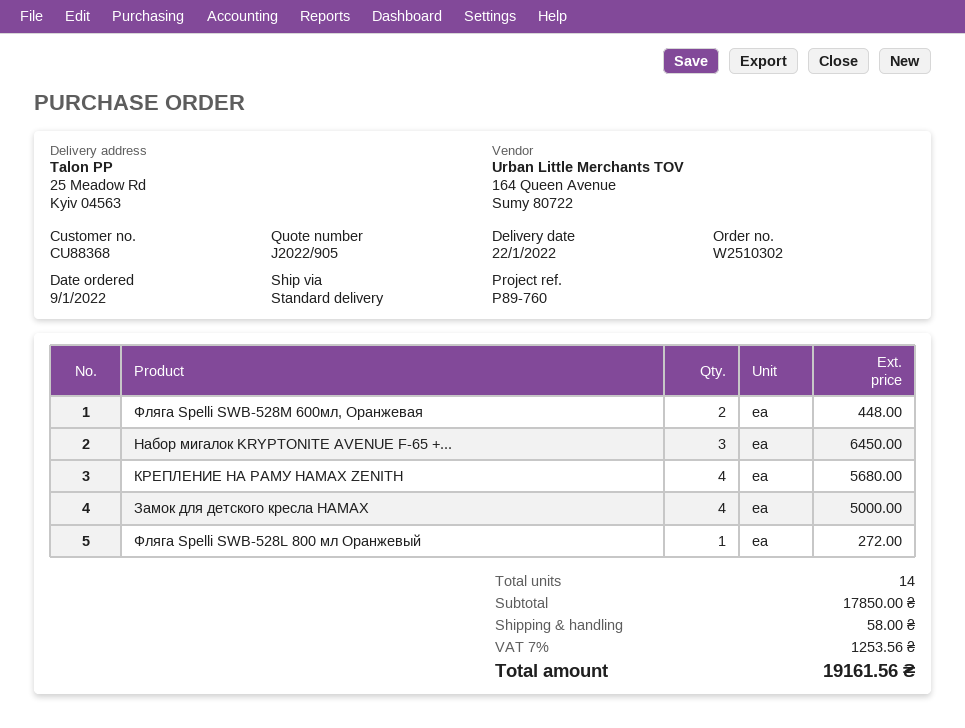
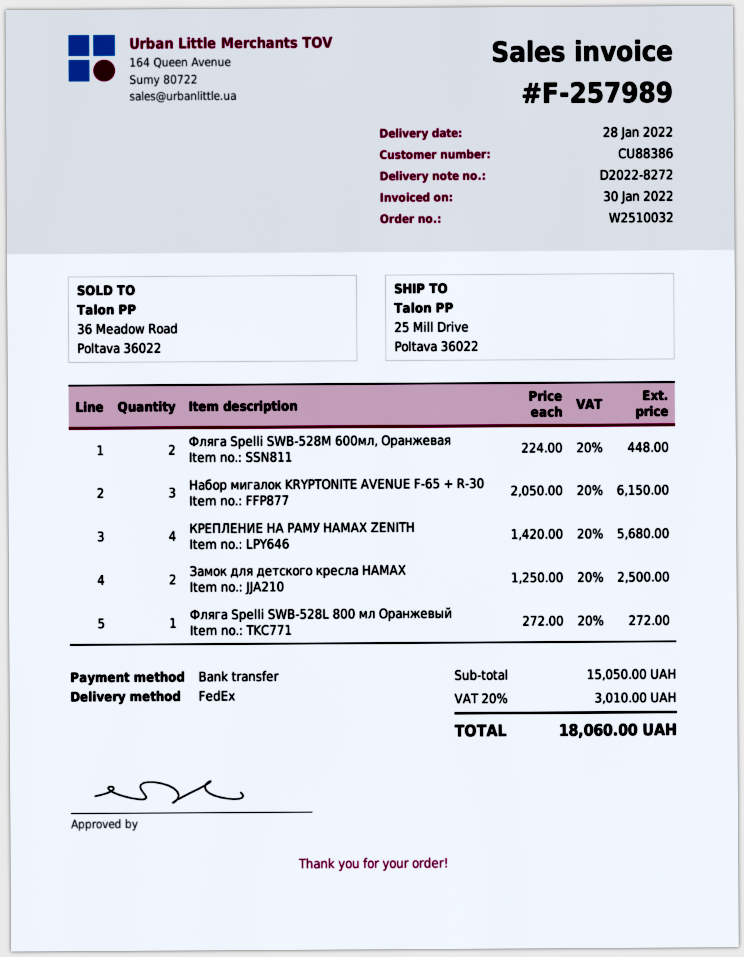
order number: W2510302 -> W2510032
delivery date: 2022-01-22 -> 2022-01-28
customer number: CU88368 -> CU88386
shipping method: standard -> FedEx
ship to: 25 Meadow Rd, Kyiv 04563 -> 25 Mill Drive, Poltava 36022
Набор мигалок KRYPTONITE AVENUE F-65 +...: 3 for 6450.00 -> 3 for 6150.00
Замок для детского кресла HAMAX: 4 for 5000.00 -> 2 for 2500.00
subtotal: 17850.00 -> 15050.00
shipping: 58.00 -> none
tax: 7% = 1253.56 -> 20% = 3010.00
total: 19161.56 -> 18060.00

